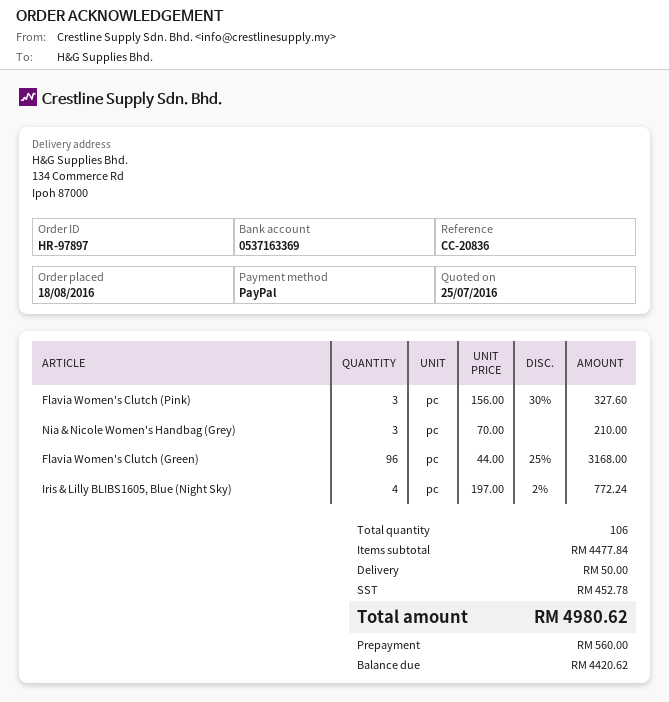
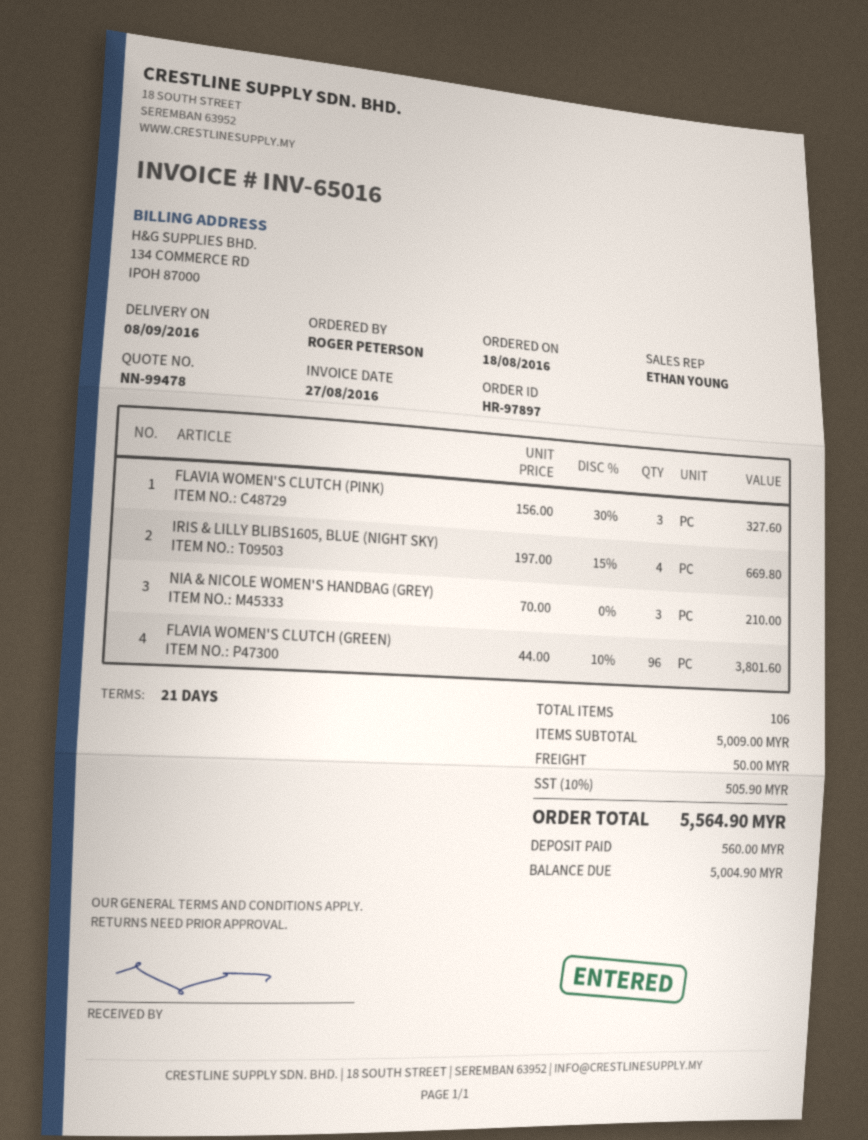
Flavia Women's Clutch (Green): 96 x 44.00 - 25% = 3168.00 -> 96 x 44.00 - 10% = 3801.60
Iris & Lilly BLIBS1605, Blue (Night Sky): 4 x 197.00 - 2% = 772.24 -> 4 x 197.00 - 15% = 669.80
subtotal: 4477.84 -> 5009.00
tax: 452.78 -> 505.90
total: 4980.62 -> 5564.90
balance: 4420.62 -> 5004.90

